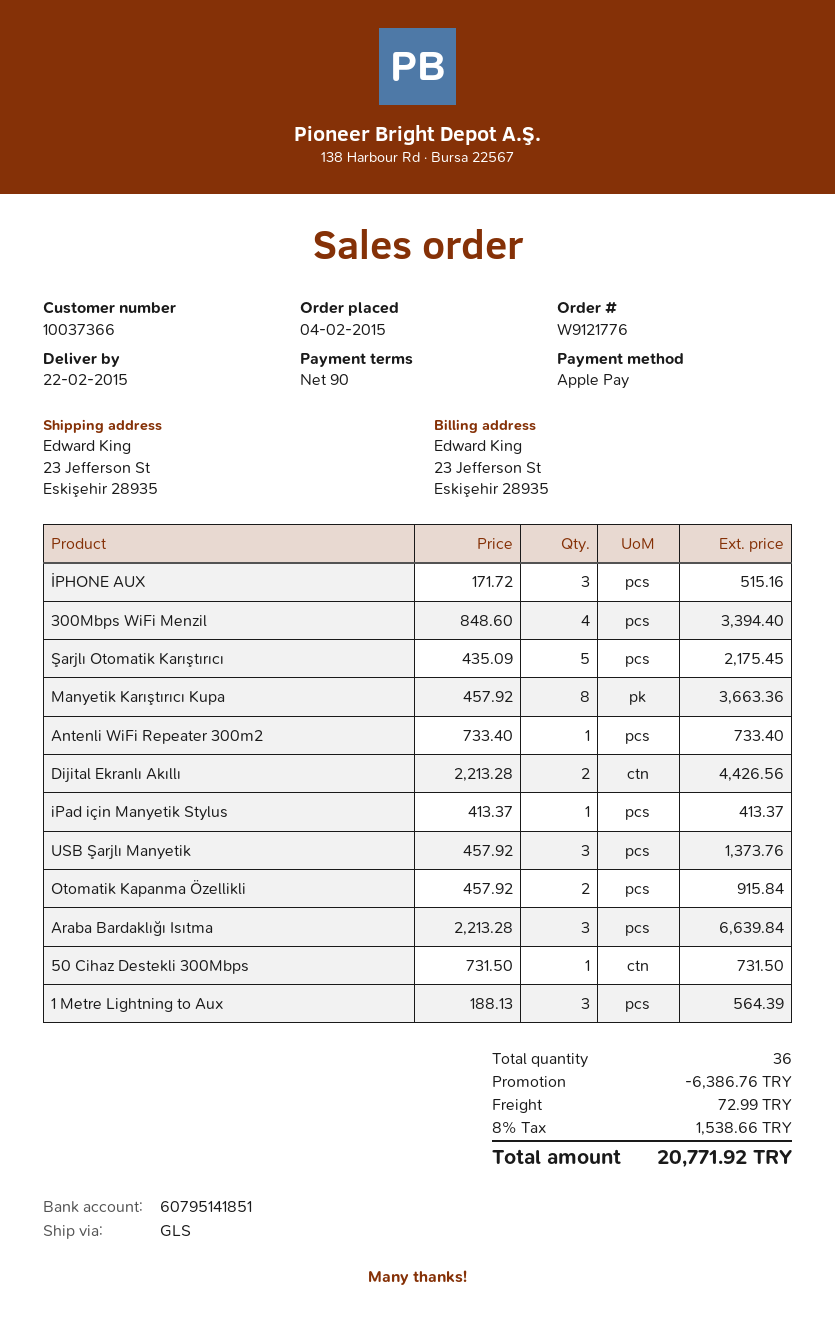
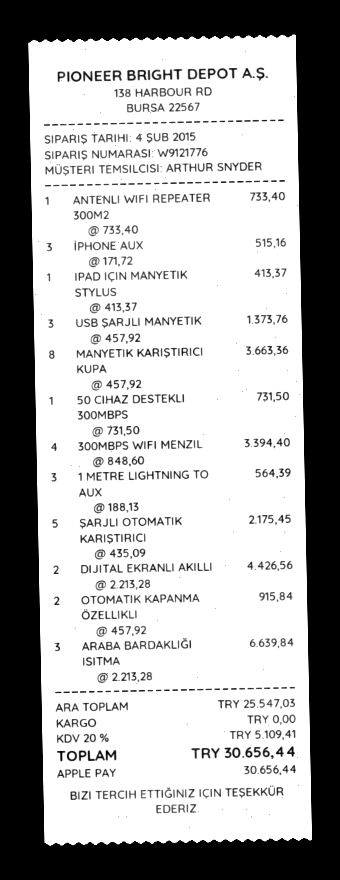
discount: 6386.76 -> none
shipping: 72.99 -> 0.00
tax: 8% = 1538.66 -> 20% = 5109.41
total: 20771.92 -> 30656.44

